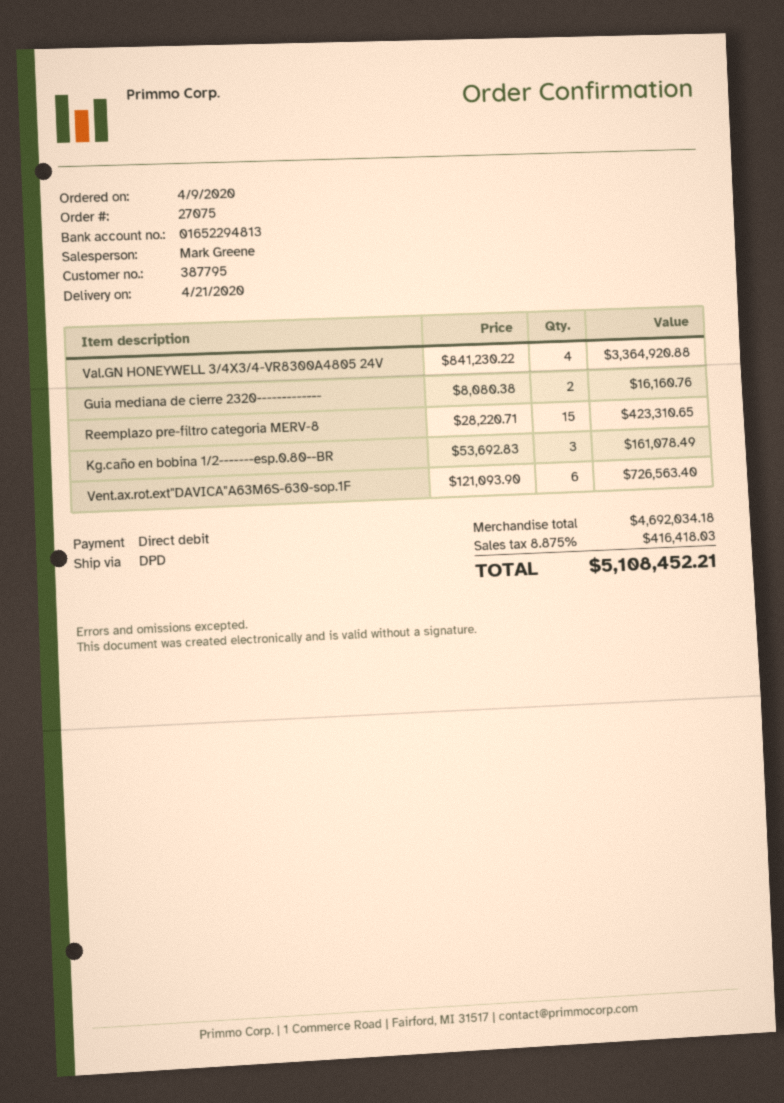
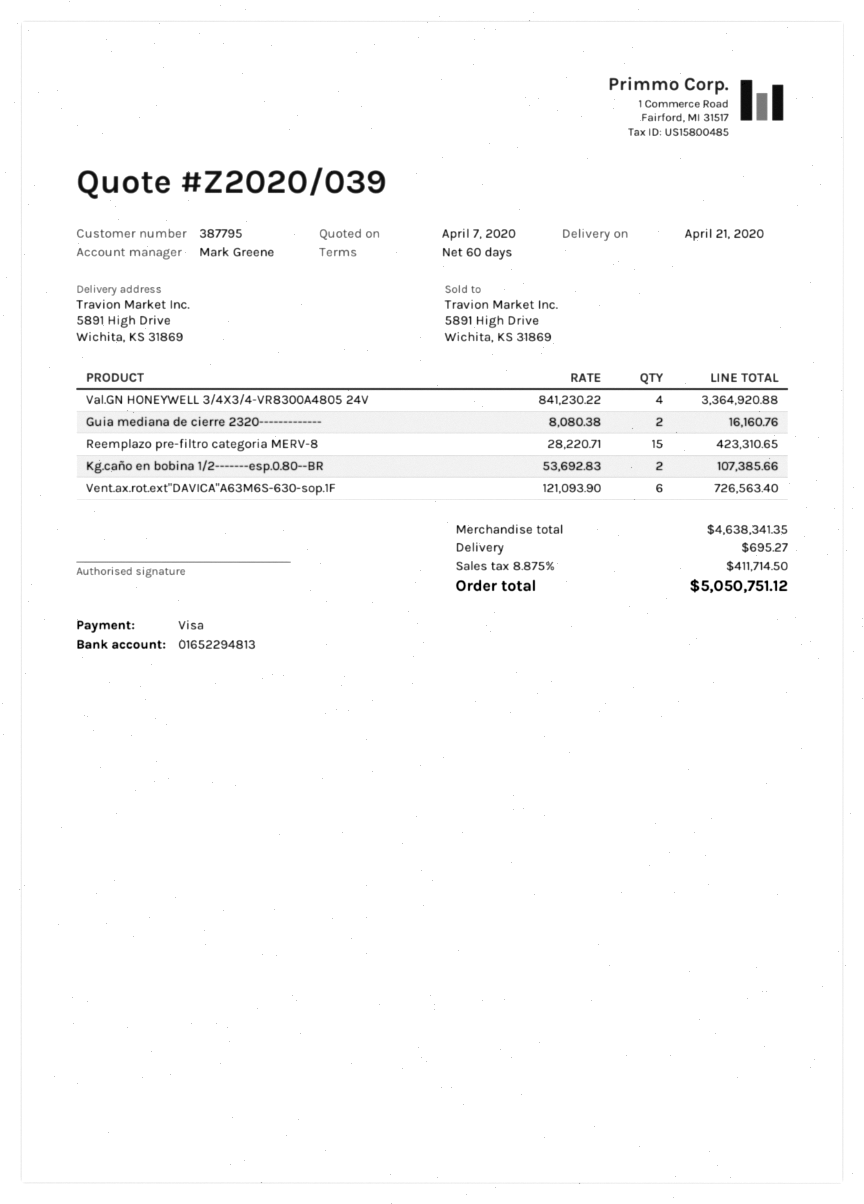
payment method: direct debit -> Visa
Kg.caño en bobina 1/2-------esp.0.80--BR: 3 x 53692.83 = 161078.49 -> 2 x 53692.83 = 107385.66
subtotal: 4692034.18 -> 4638341.35
shipping: none -> 695.27
tax: 8.875% = 416418.03 -> 8.875% = 411714.50
total: 5108452.21 -> 5050751.12

